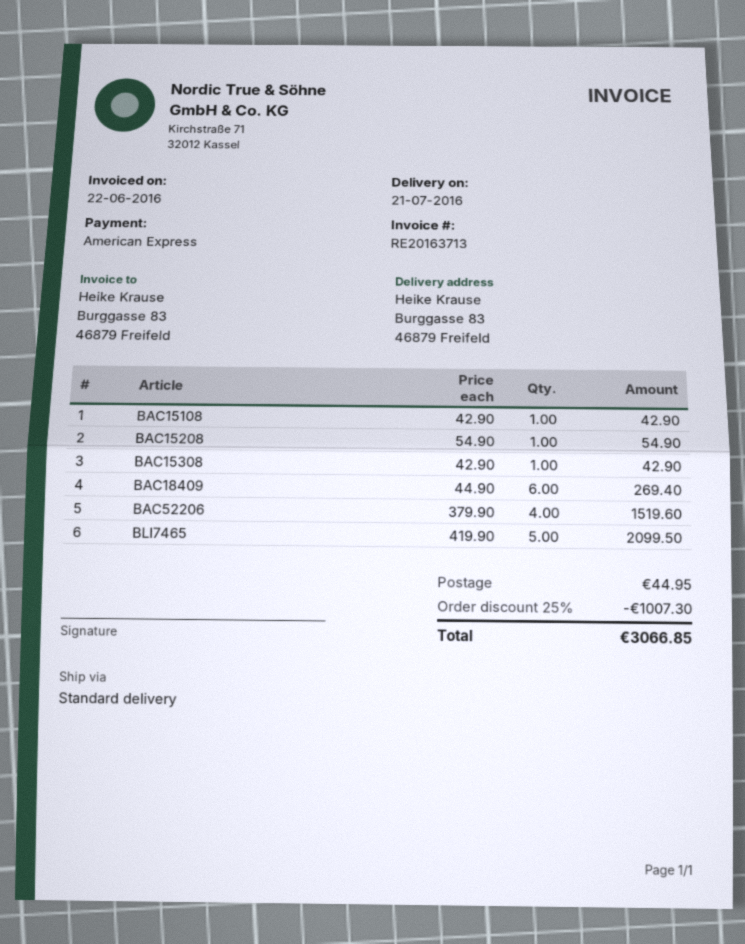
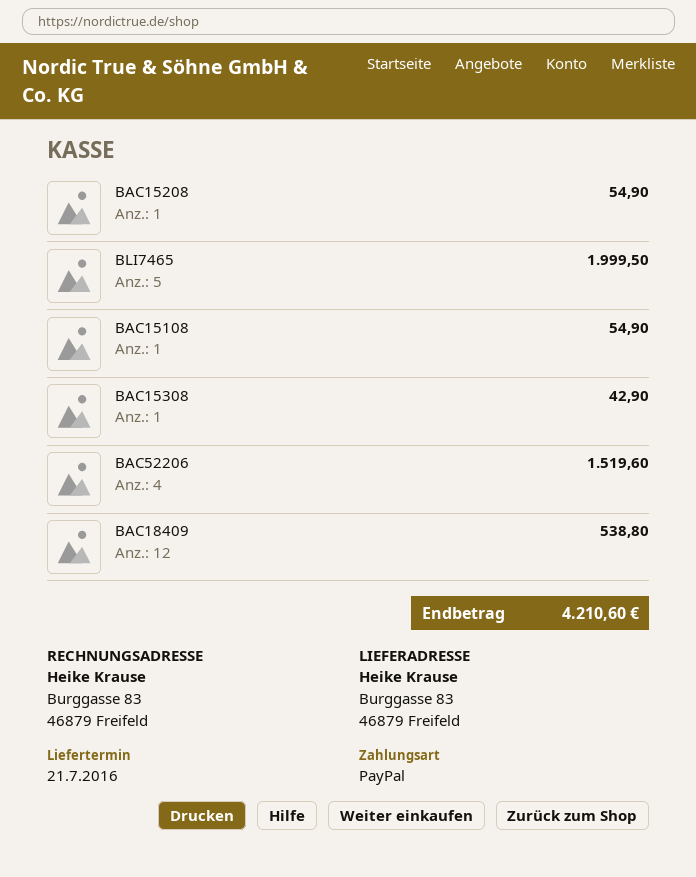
payment method: American Express -> PayPal
BAC15108: 1 for 42.90 -> 1 for 54.90
BAC18409: 6 for 269.40 -> 12 for 538.80
BLI7465: 5 for 2099.50 -> 5 for 1999.50
discount: 25% = 1007.30 -> none
shipping: 44.95 -> none
total: 3066.85 -> 4210.60

